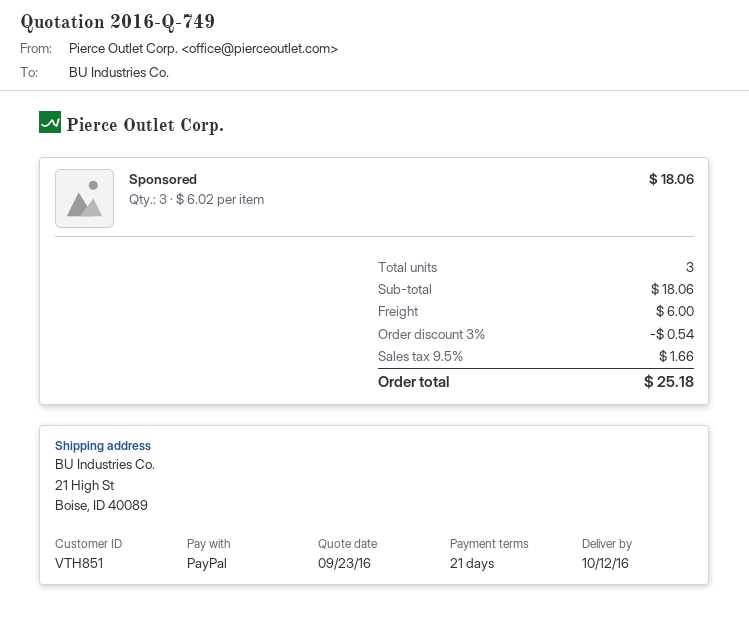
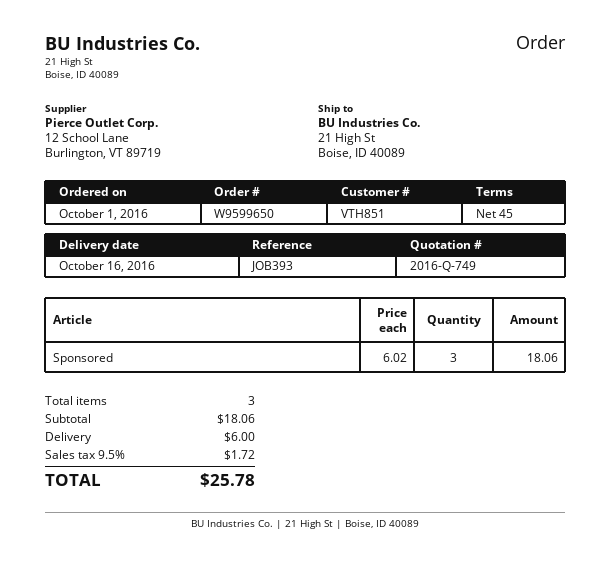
delivery date: 2016-10-12 -> 2016-10-16
payment terms: 21 days -> 45 days
discount: 3% = 0.54 -> none
tax: 9.5% = 1.66 -> 9.5% = 1.72
total: 25.18 -> 25.78

